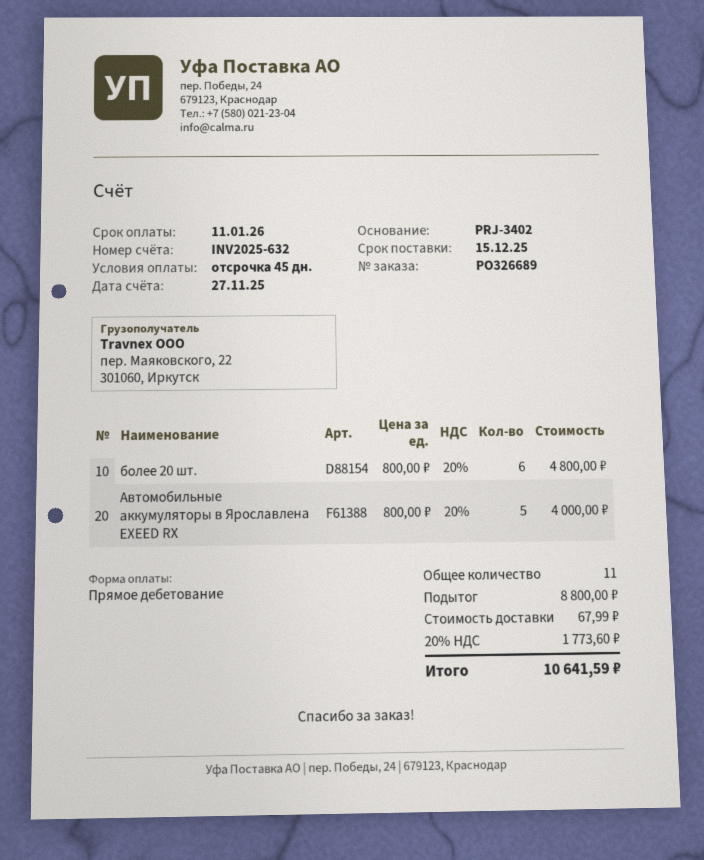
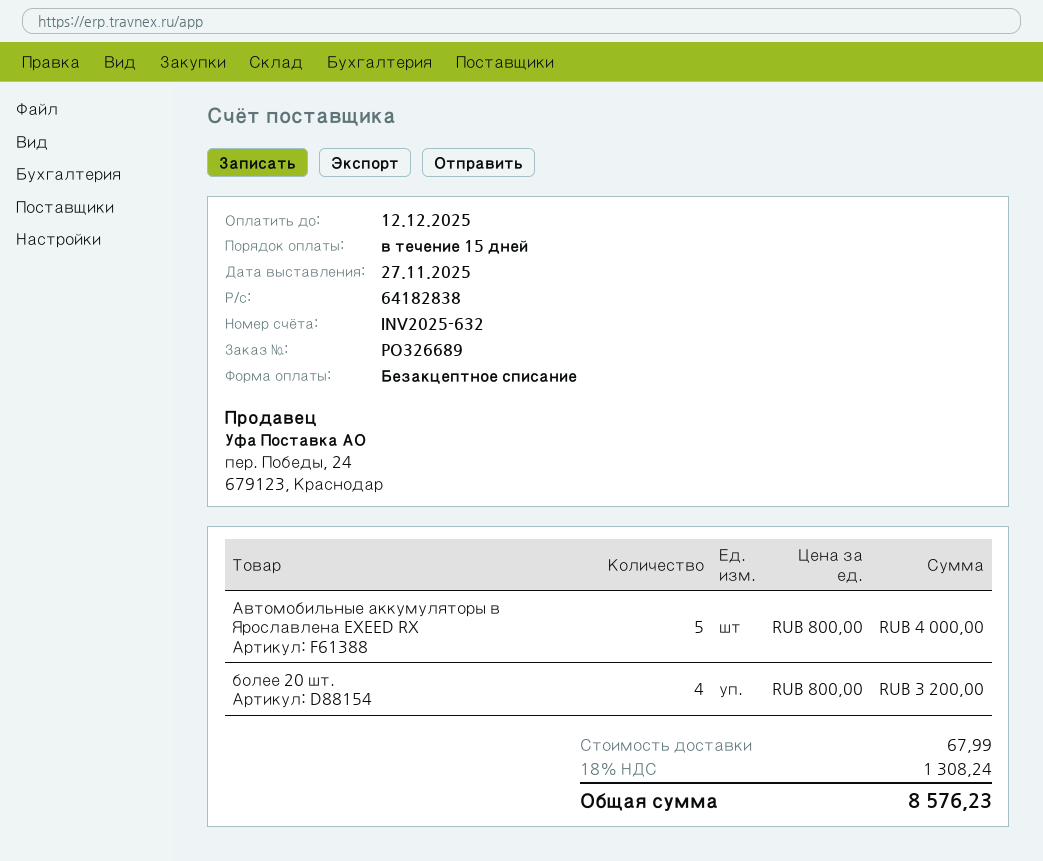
payment terms: 45 days -> 15 days
due date: 2026-01-11 -> 2025-12-12
более 20 шт.: 6 x 800.00 = 4800.00 -> 4 x 800.00 = 3200.00
tax: 20% = 1773.60 -> 18% = 1308.24
total: 10641.59 -> 8576.23

